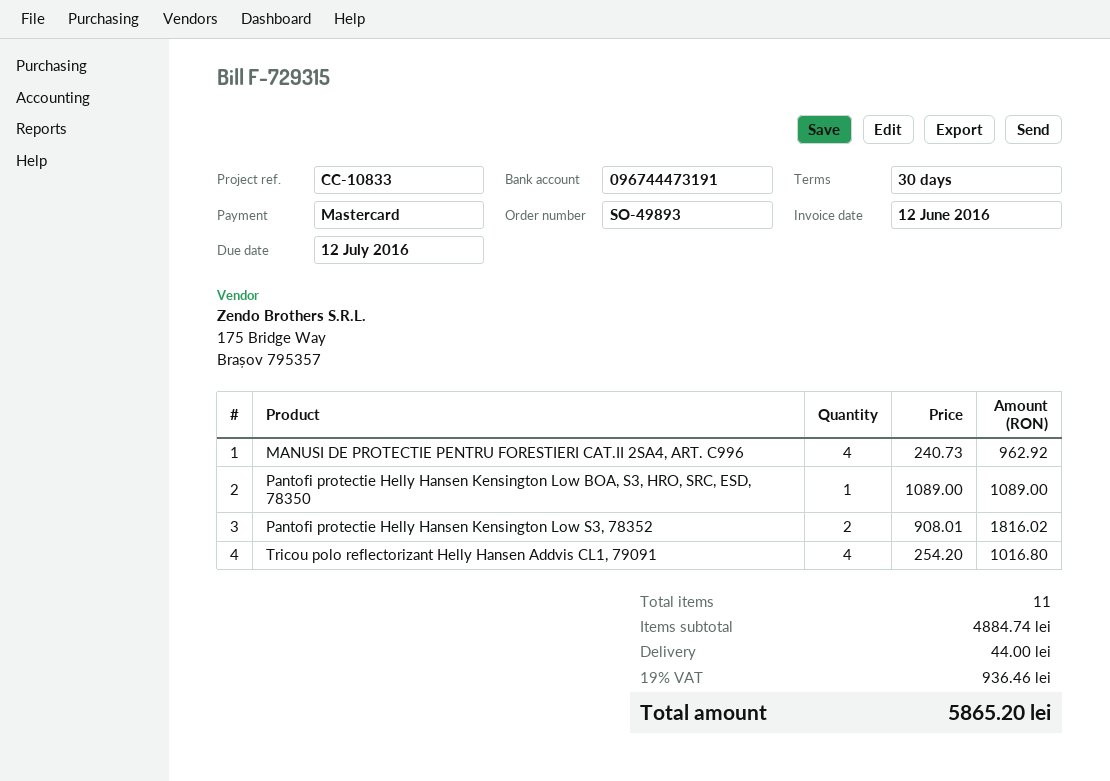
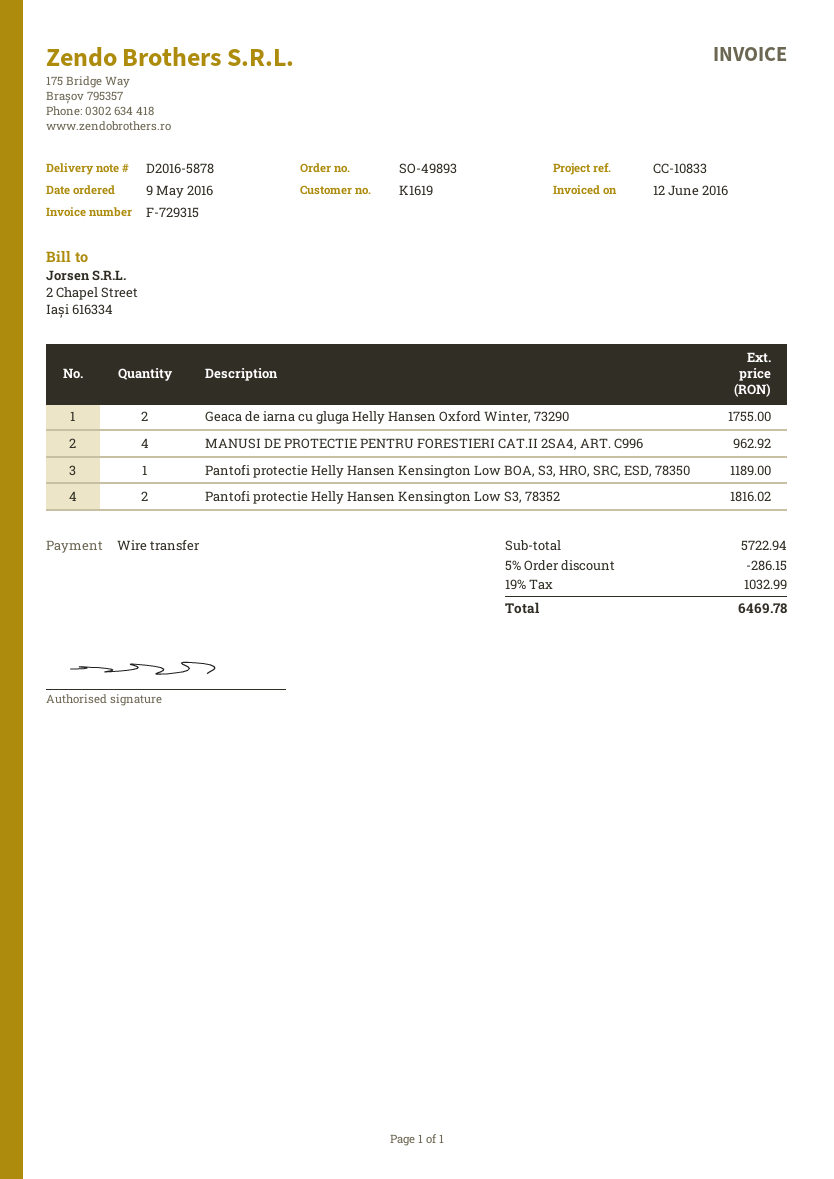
payment method: Mastercard -> bank transfer
Pantofi protectie Helly Hansen Kensington Low BOA, S3, HRO, SRC, ESD, 78350: 1 for 1089.00 -> 1 for 1189.00
Tricou polo reflectorizant Helly Hansen Addvis CL1, 79091: 4 for 1016.80 -> none
Geaca de iarna cu gluga Helly Hansen Oxford Winter, 73290: none -> 2 for 1755.00
subtotal: 4884.74 -> 5722.94
discount: none -> 5% = 286.15
shipping: 44.00 -> none
tax: 19% = 936.46 -> 19% = 1032.99
total: 5865.20 -> 6469.78

